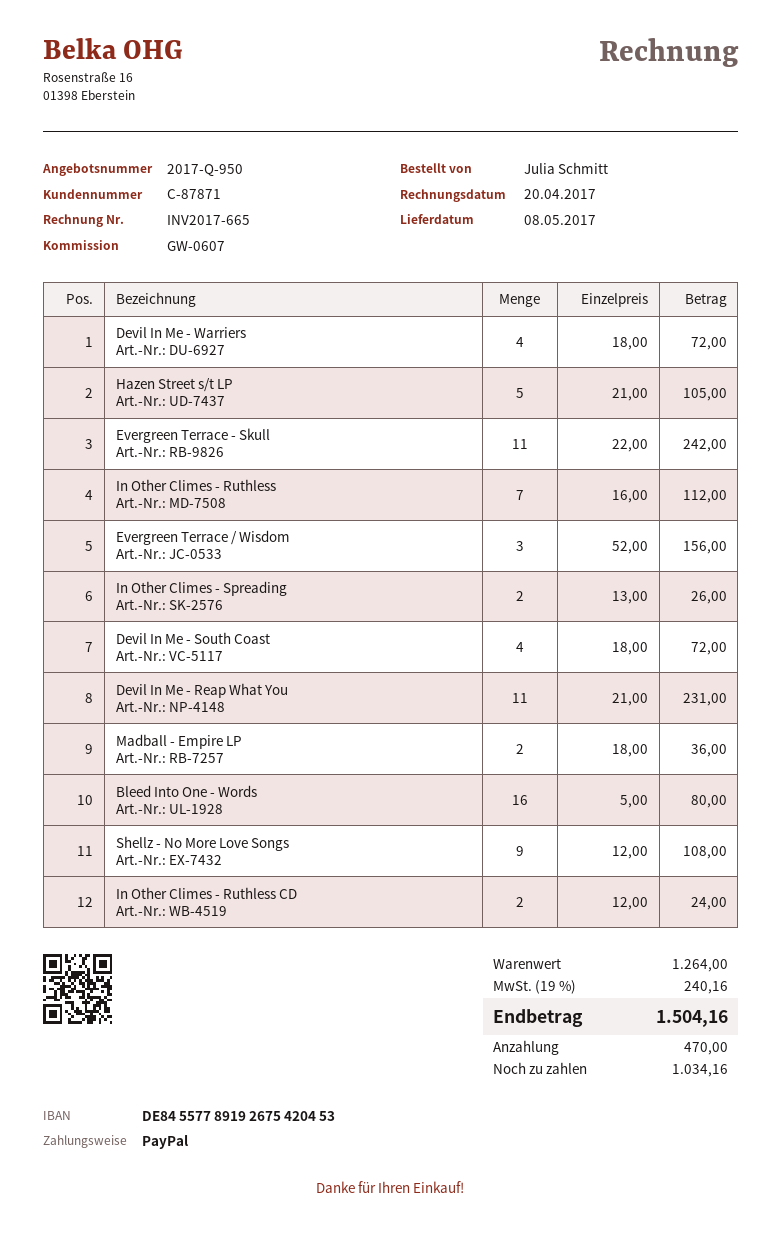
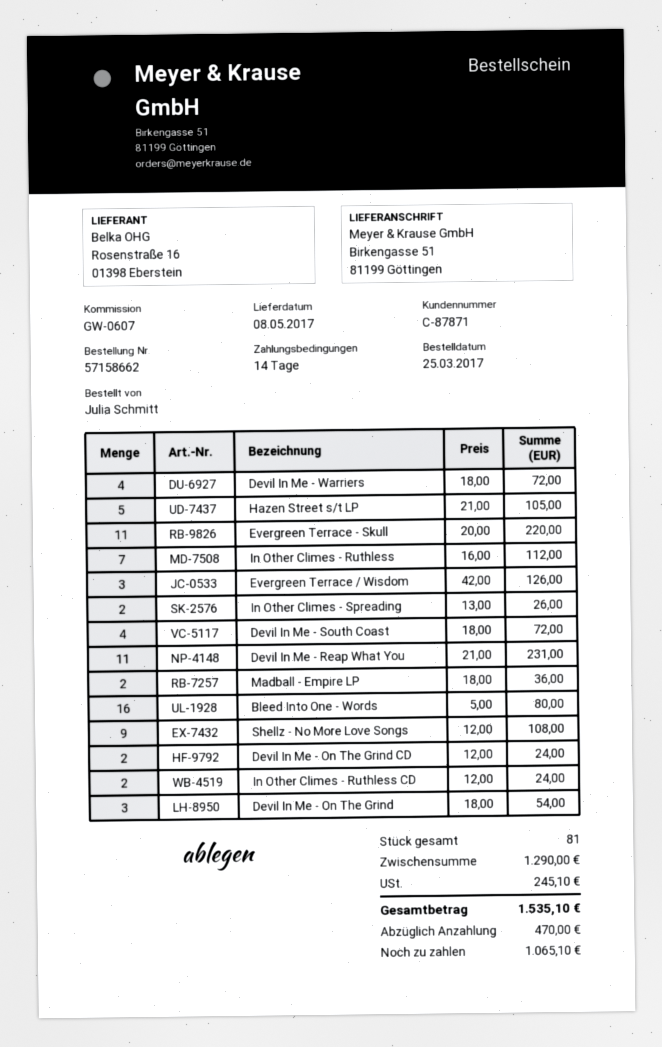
Evergreen Terrace - Skull: 11 x 22.00 = 242.00 -> 11 x 20.00 = 220.00
Evergreen Terrace / Wisdom: 3 x 52.00 = 156.00 -> 3 x 42.00 = 126.00
Devil In Me - On The Grind CD: none -> 2 x 12.00 = 24.00
Devil In Me - On The Grind: none -> 3 x 18.00 = 54.00
subtotal: 1264.00 -> 1290.00
tax: 240.16 -> 245.10
total: 1504.16 -> 1535.10
balance: 1034.16 -> 1065.10

